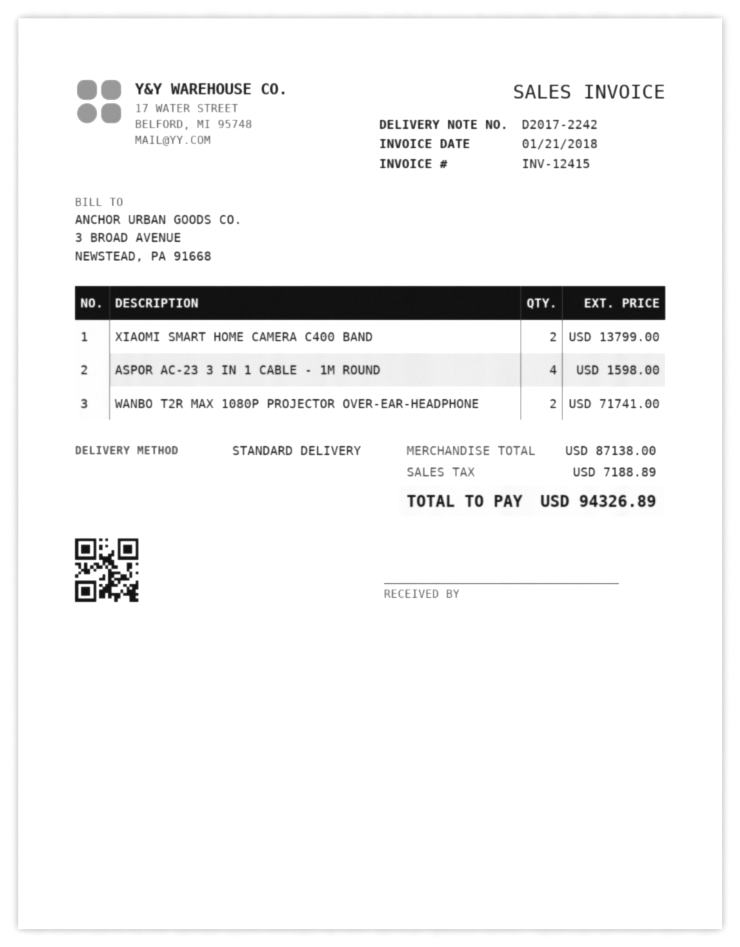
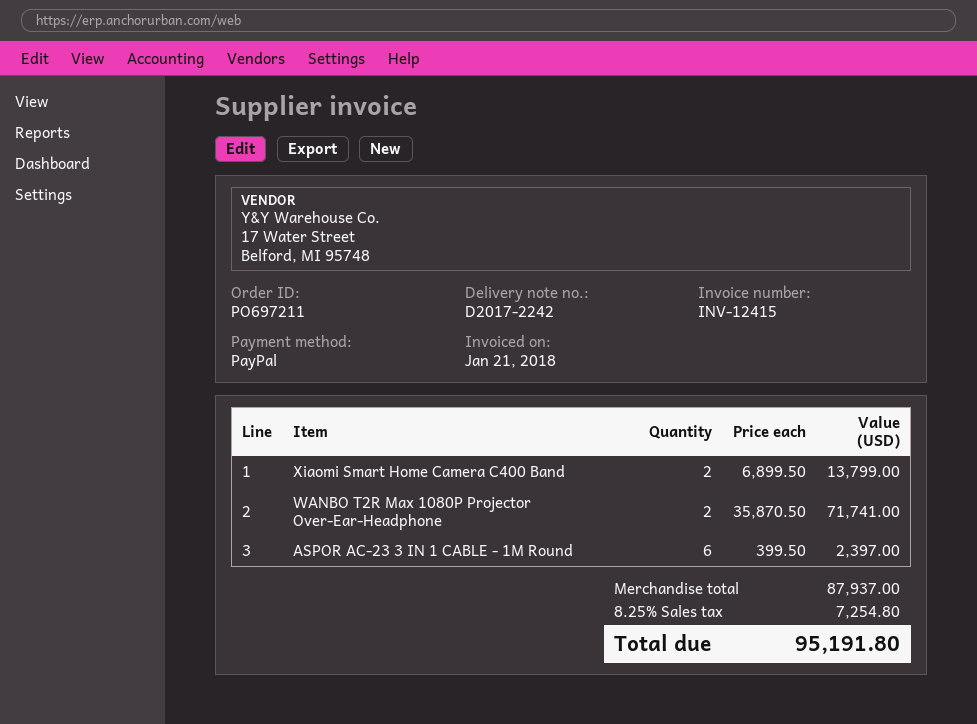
ASPOR AC-23 3 IN 1 CABLE - 1M ROUND: 4 for 1598.00 -> 6 for 2397.00
subtotal: 87138.00 -> 87937.00
tax: 7188.89 -> 7254.80
total: 94326.89 -> 95191.80

